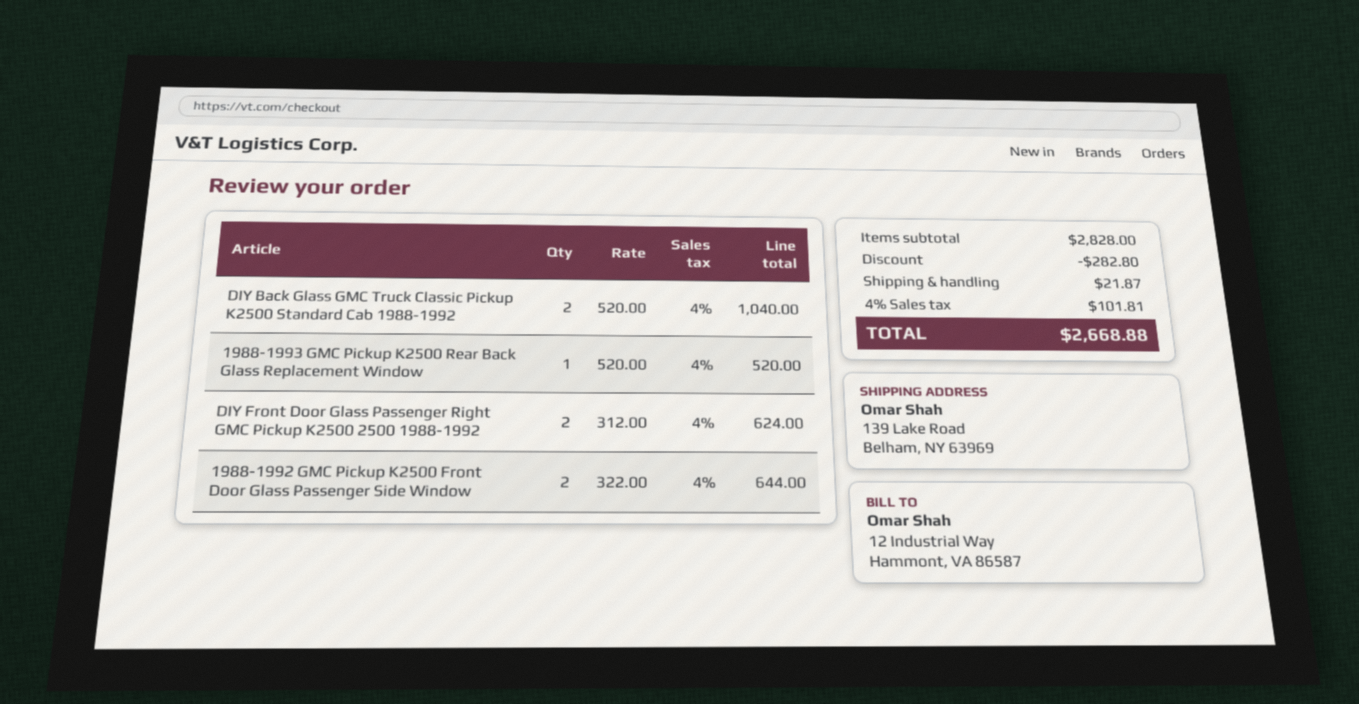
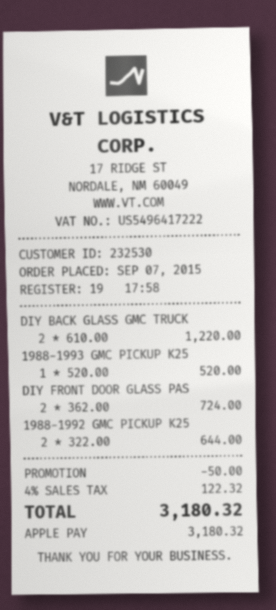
DIY Back Glass GMC Truck Classic Pickup K2500 Standard Cab 1988-1992: 2 x 520.00 = 1040.00 -> 2 x 610.00 = 1220.00
DIY Front Door Glass Passenger Right GMC Pickup K2500 2500 1988-1992: 2 x 312.00 = 624.00 -> 2 x 362.00 = 724.00
discount: 282.80 -> 50.00
shipping: 21.87 -> none
tax: 4% = 101.81 -> 4% = 122.32
total: 2668.88 -> 3180.32

